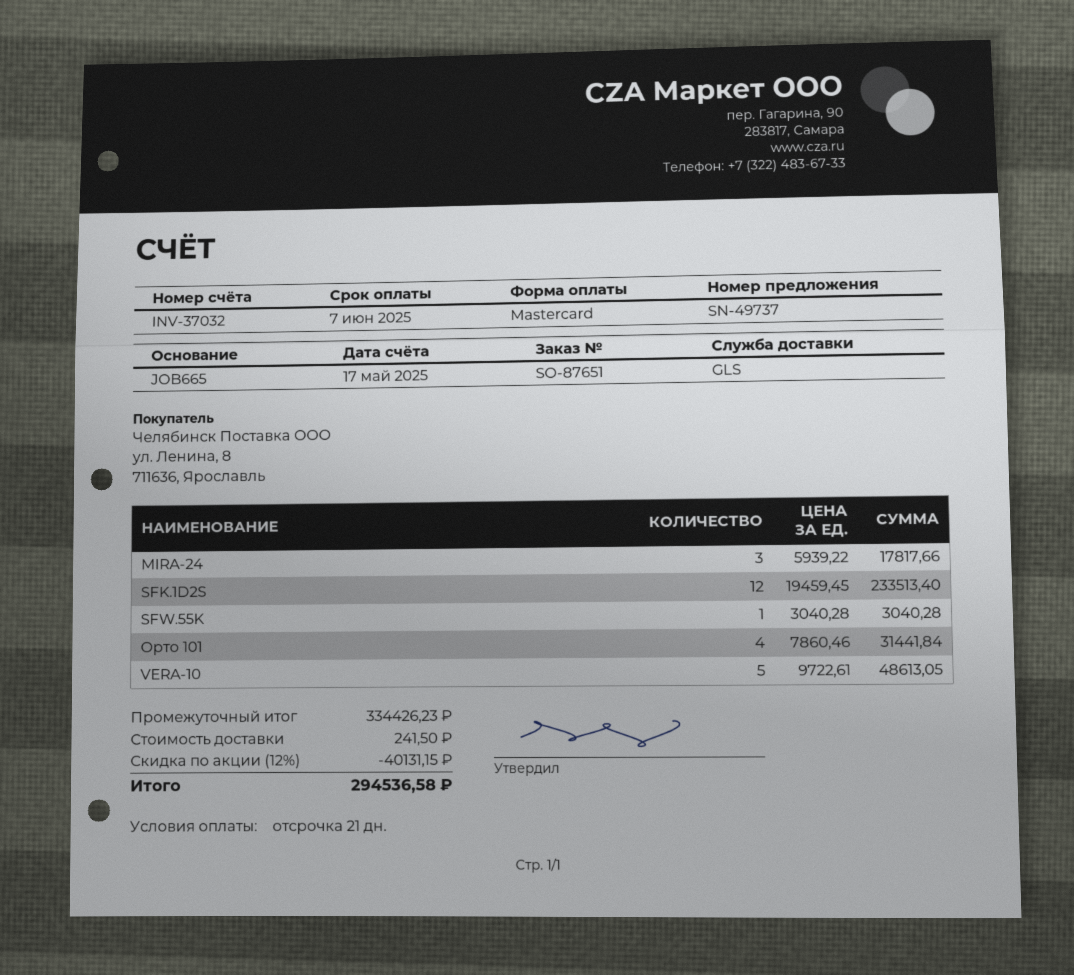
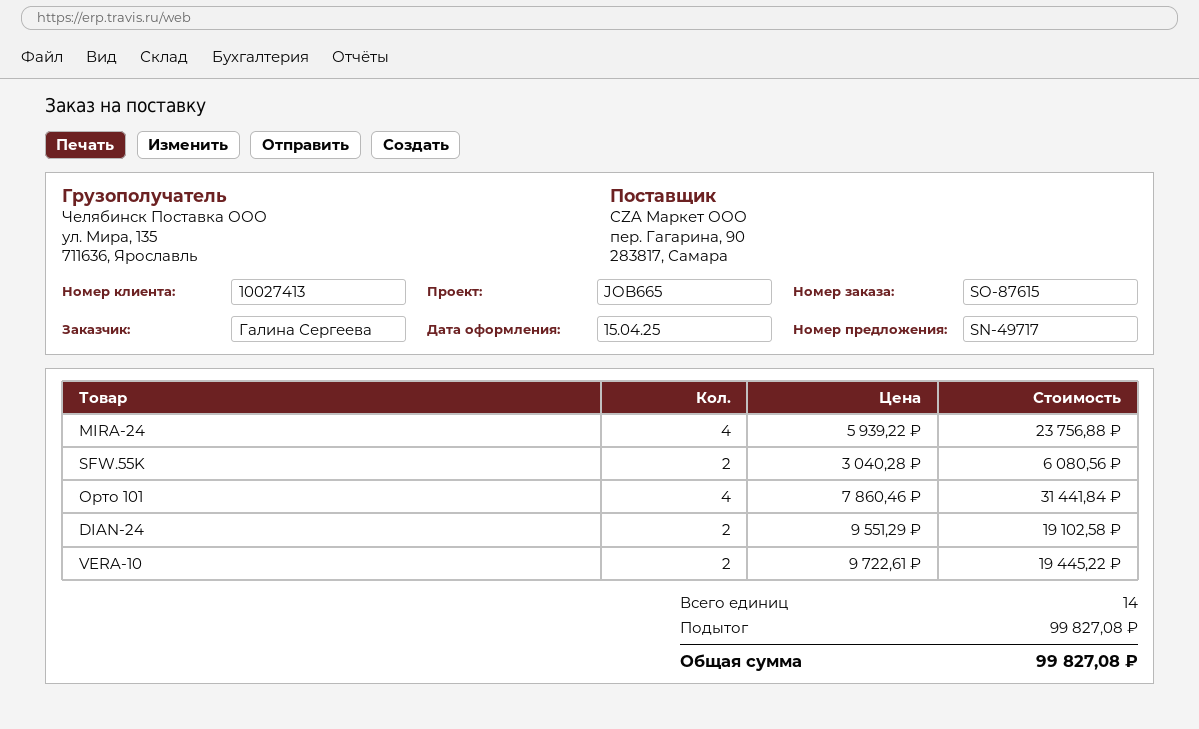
quote number: SN-49737 -> SN-49717
order number: SO-87651 -> SO-87615
MIRA-24: 3 x 5939.22 = 17817.66 -> 4 x 5939.22 = 23756.88
SFK.1D2S: 12 x 19459.45 = 233513.40 -> none
SFW.55K: 1 x 3040.28 = 3040.28 -> 2 x 3040.28 = 6080.56
VERA-10: 5 x 9722.61 = 48613.05 -> 2 x 9722.61 = 19445.22
DIAN-24: none -> 2 x 9551.29 = 19102.58
subtotal: 334426.23 -> 99827.08
discount: 12% = 40131.15 -> none
shipping: 241.50 -> none
total: 294536.58 -> 99827.08

